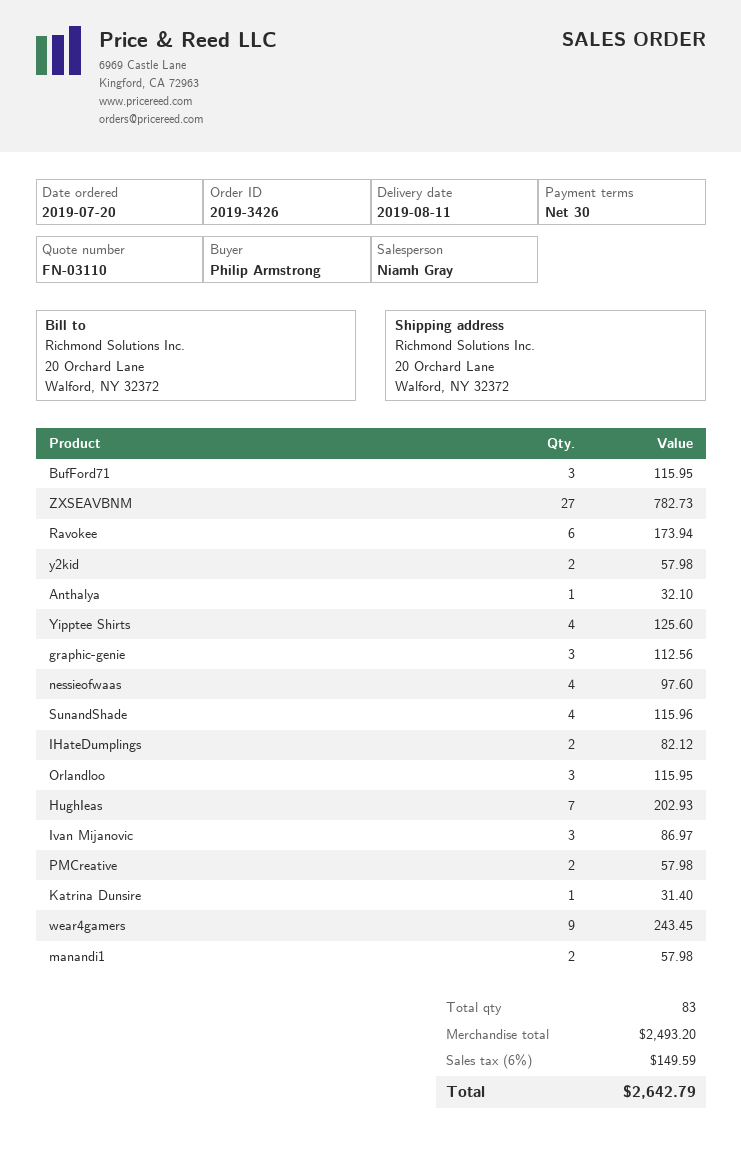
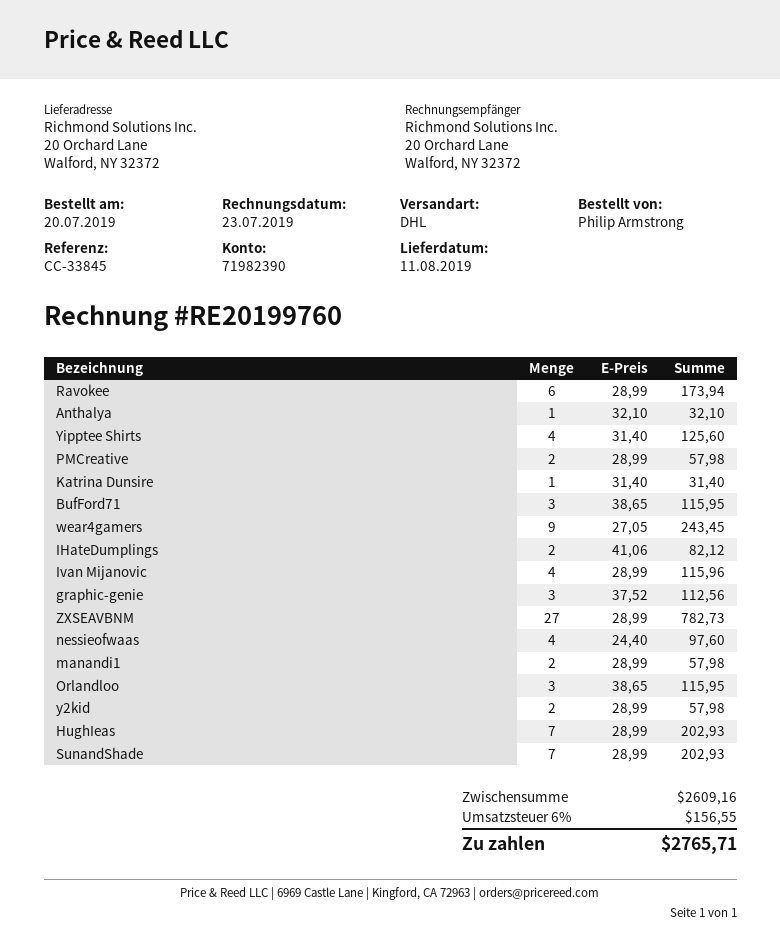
SunandShade: 4 for 115.96 -> 7 for 202.93
Ivan Mijanovic: 3 for 86.97 -> 4 for 115.96
subtotal: 2493.20 -> 2609.16
tax: 6% = 149.59 -> 6% = 156.55
total: 2642.79 -> 2765.71

